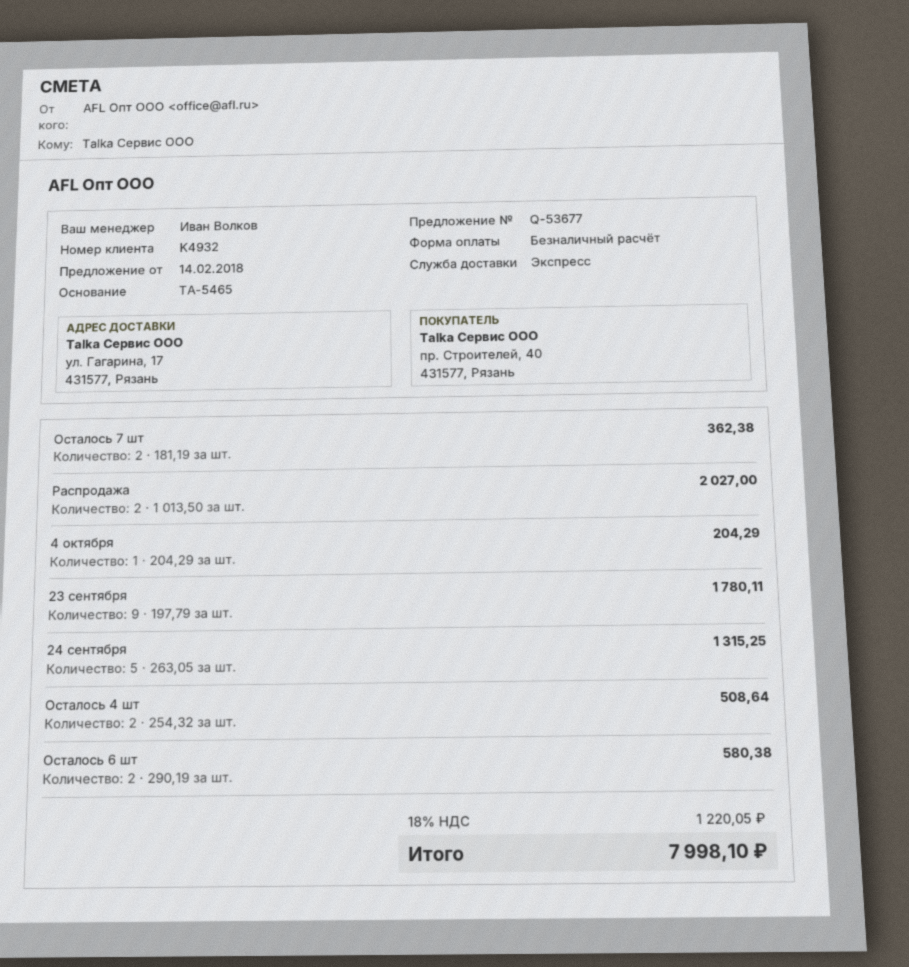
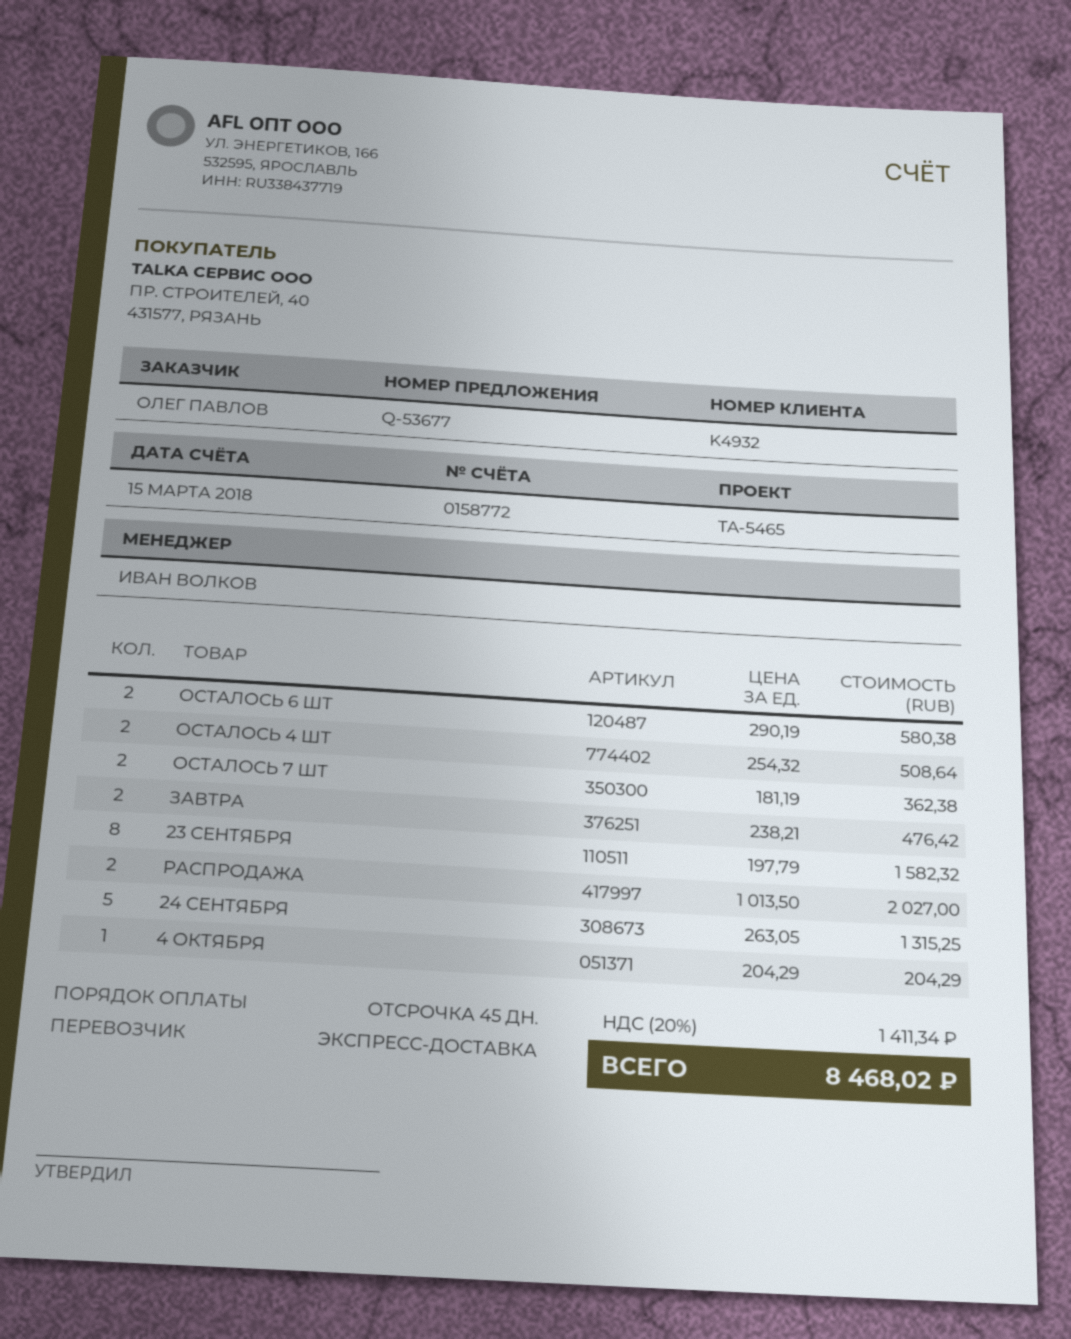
23 сентября: 9 x 197.79 = 1780.11 -> 8 x 197.79 = 1582.32
ЗАВТРА: none -> 2 x 238.21 = 476.42
tax: 18% = 1220.05 -> 20% = 1411.34
total: 7998.10 -> 8468.02

